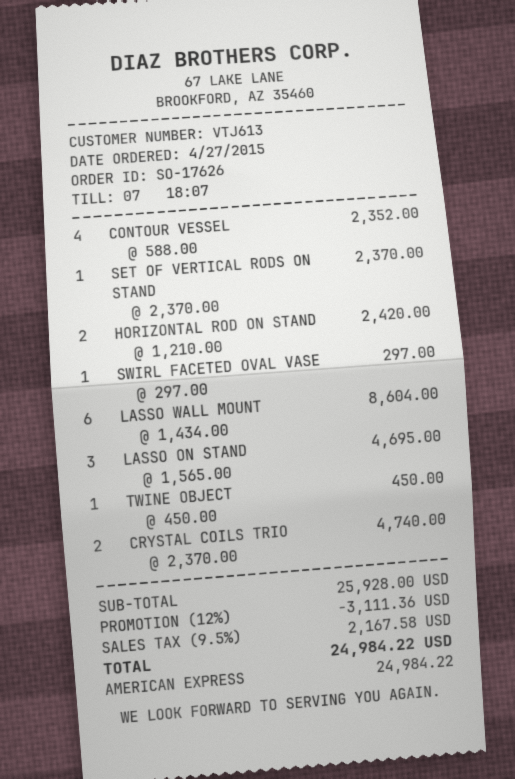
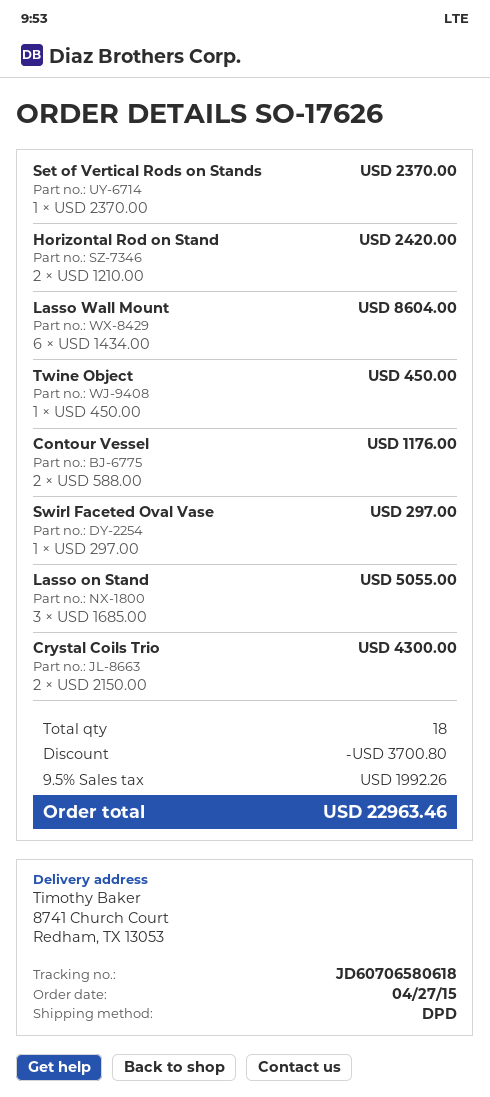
CONTOUR VESSEL: 4 x 588.00 = 2352.00 -> 2 x 588.00 = 1176.00
LASSO ON STAND: 3 x 1565.00 = 4695.00 -> 3 x 1685.00 = 5055.00
CRYSTAL COILS TRIO: 2 x 2370.00 = 4740.00 -> 2 x 2150.00 = 4300.00
discount: 3111.36 -> 3700.80
tax: 9.5% = 2167.58 -> 9.5% = 1992.26
total: 24984.22 -> 22963.46

